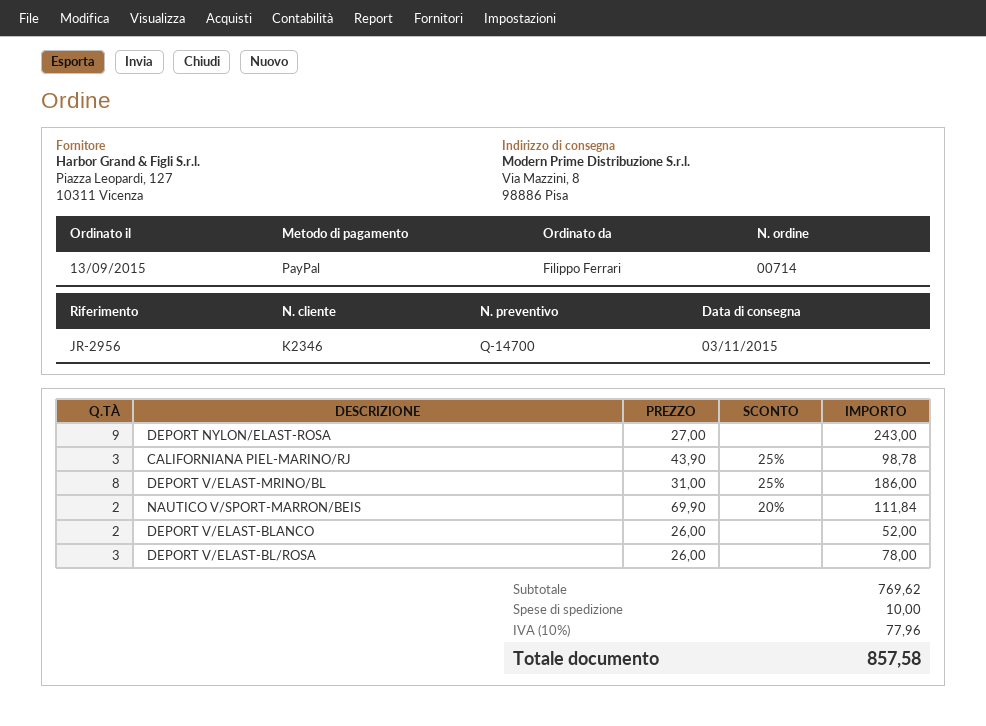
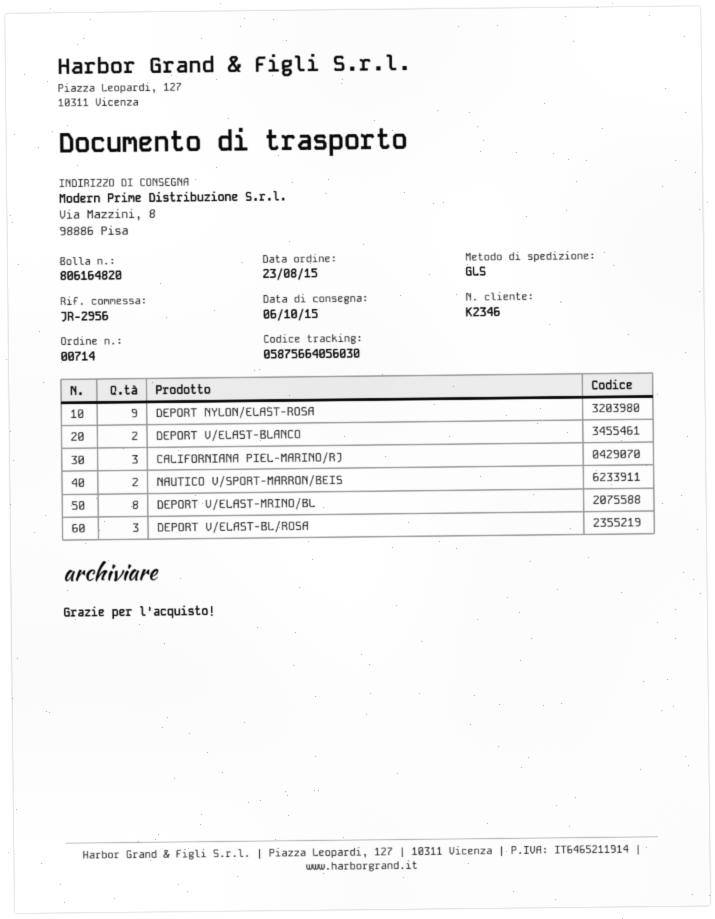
order date: 2015-09-13 -> 2015-08-23
delivery date: 2015-11-03 -> 2015-10-06

